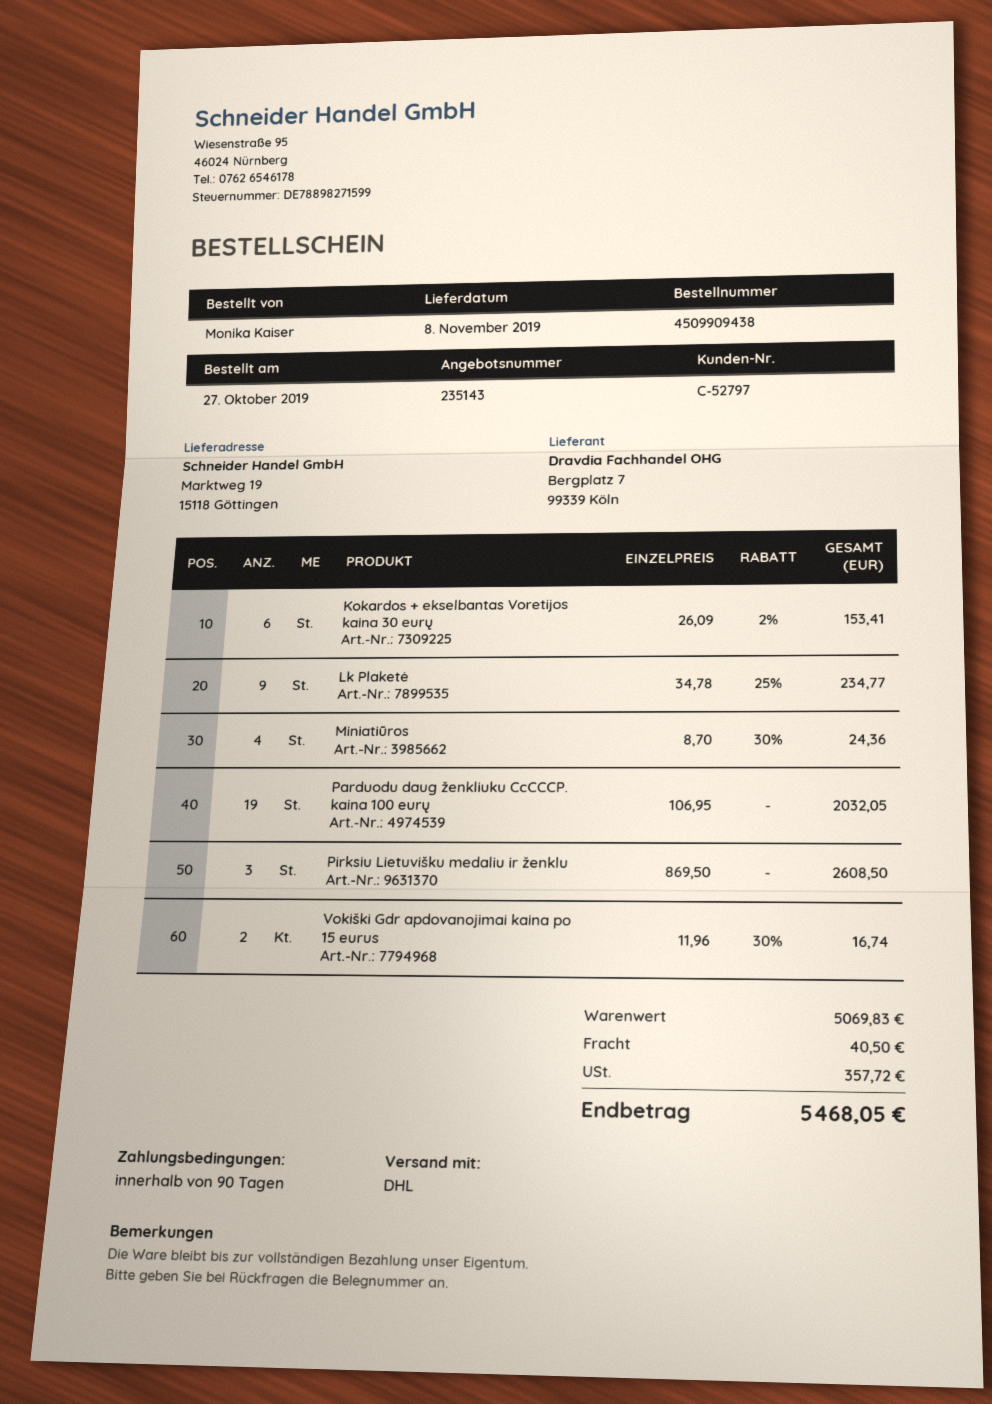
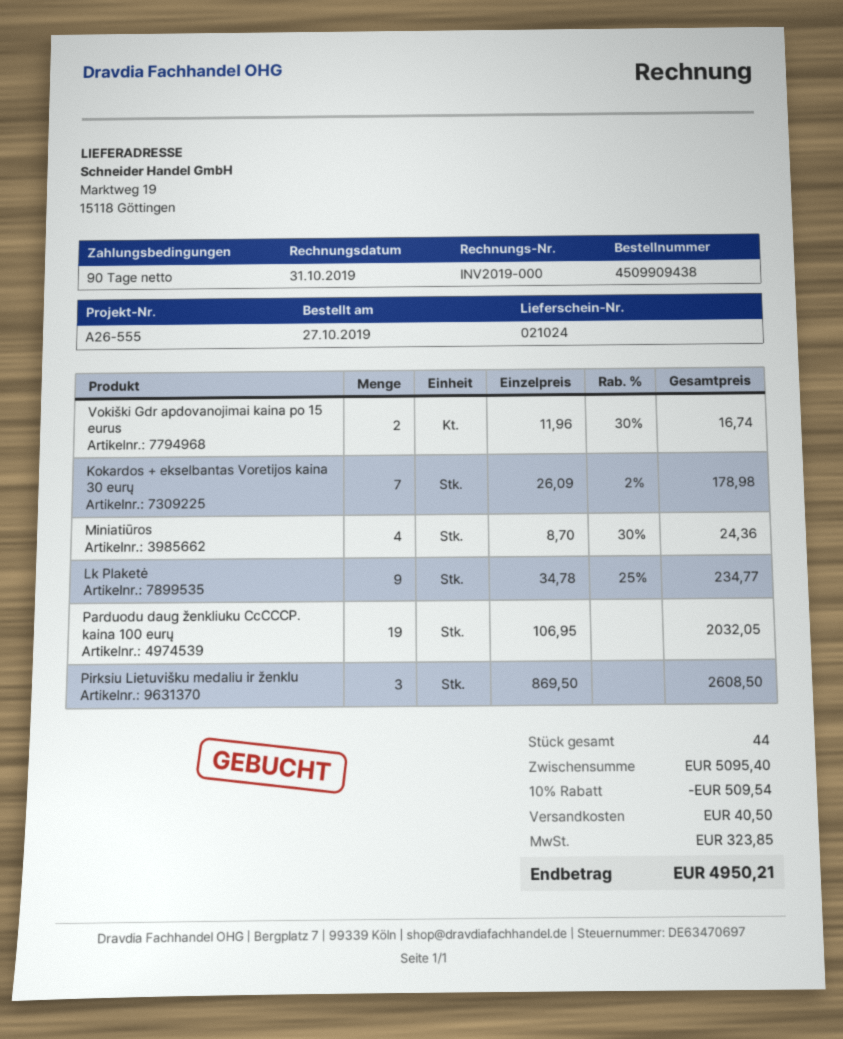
Kokardos + ekselbantas Voretijos kaina 30 eurų: 6 x 26.09 - 2% = 153.41 -> 7 x 26.09 - 2% = 178.98
subtotal: 5069.83 -> 5095.40
discount: none -> 10% = 509.54
tax: 357.72 -> 323.85
total: 5468.05 -> 4950.21

